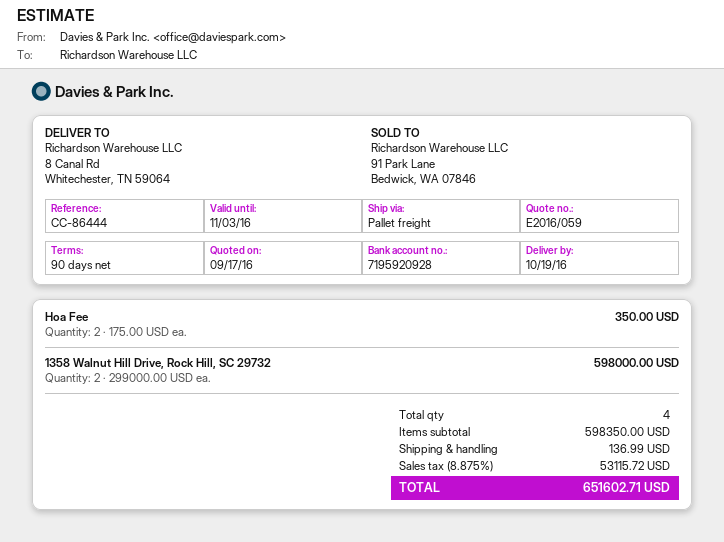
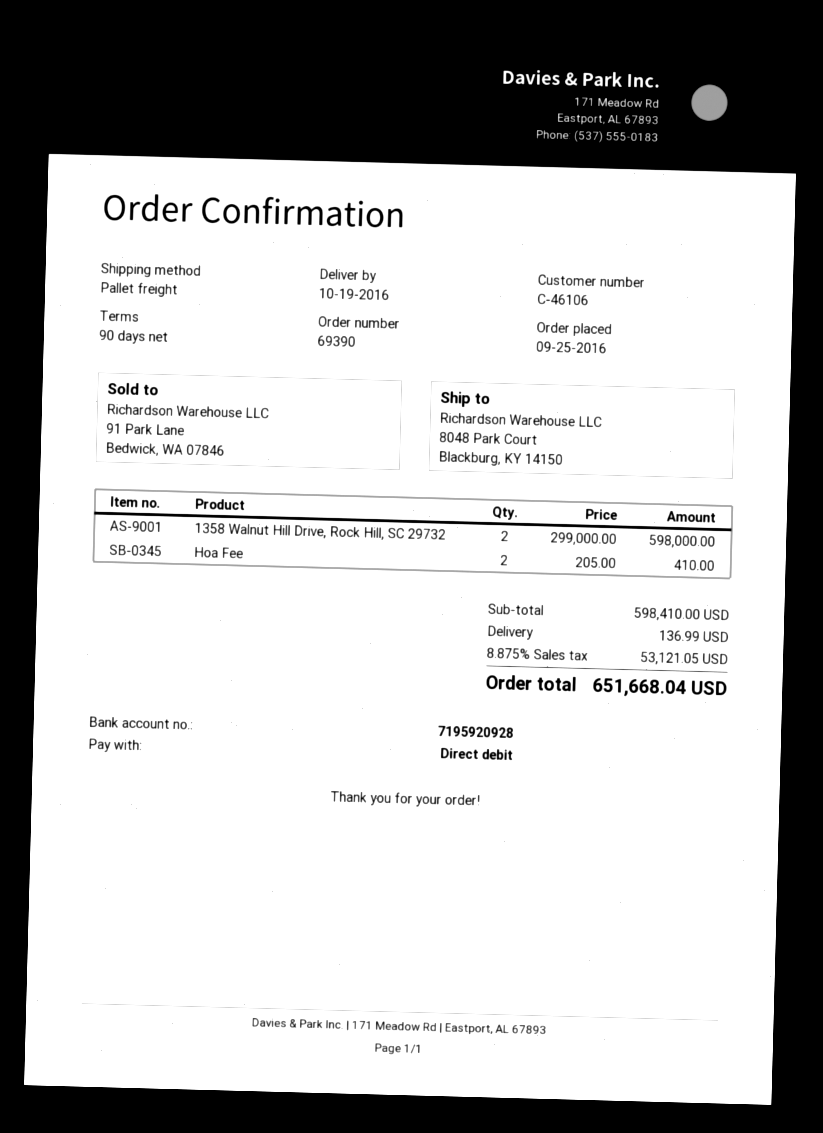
ship to: 8 Canal Rd, Whitechester, TN 59064 -> 8048 Park Court, Blackburg, KY 14150
Hoa Fee: 2 x 175.00 = 350.00 -> 2 x 205.00 = 410.00
subtotal: 598350.00 -> 598410.00
tax: 8.875% = 53115.72 -> 8.875% = 53121.05
total: 651602.71 -> 651668.04

